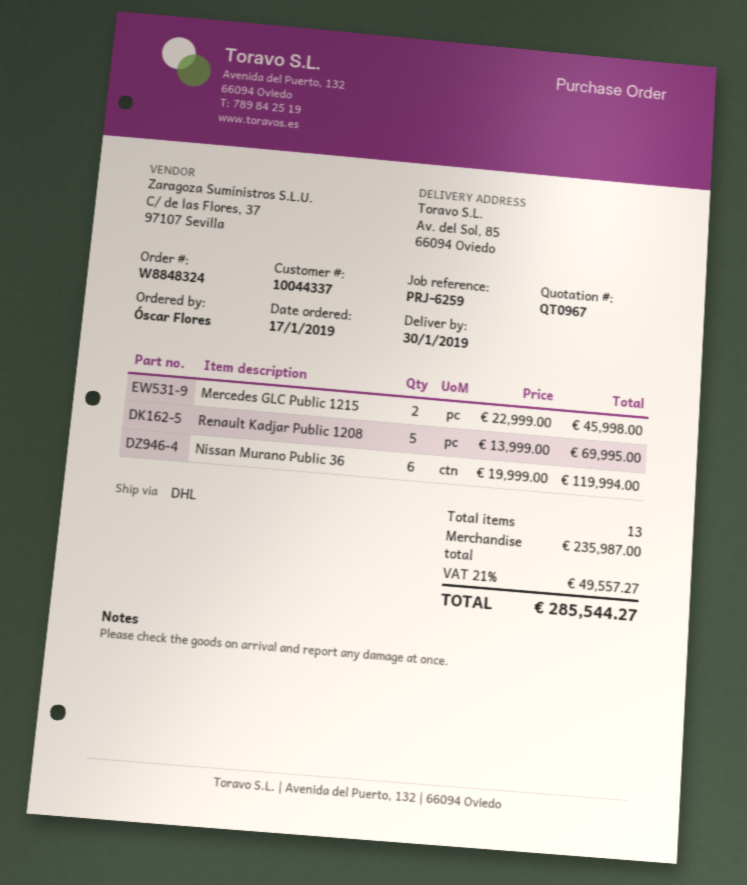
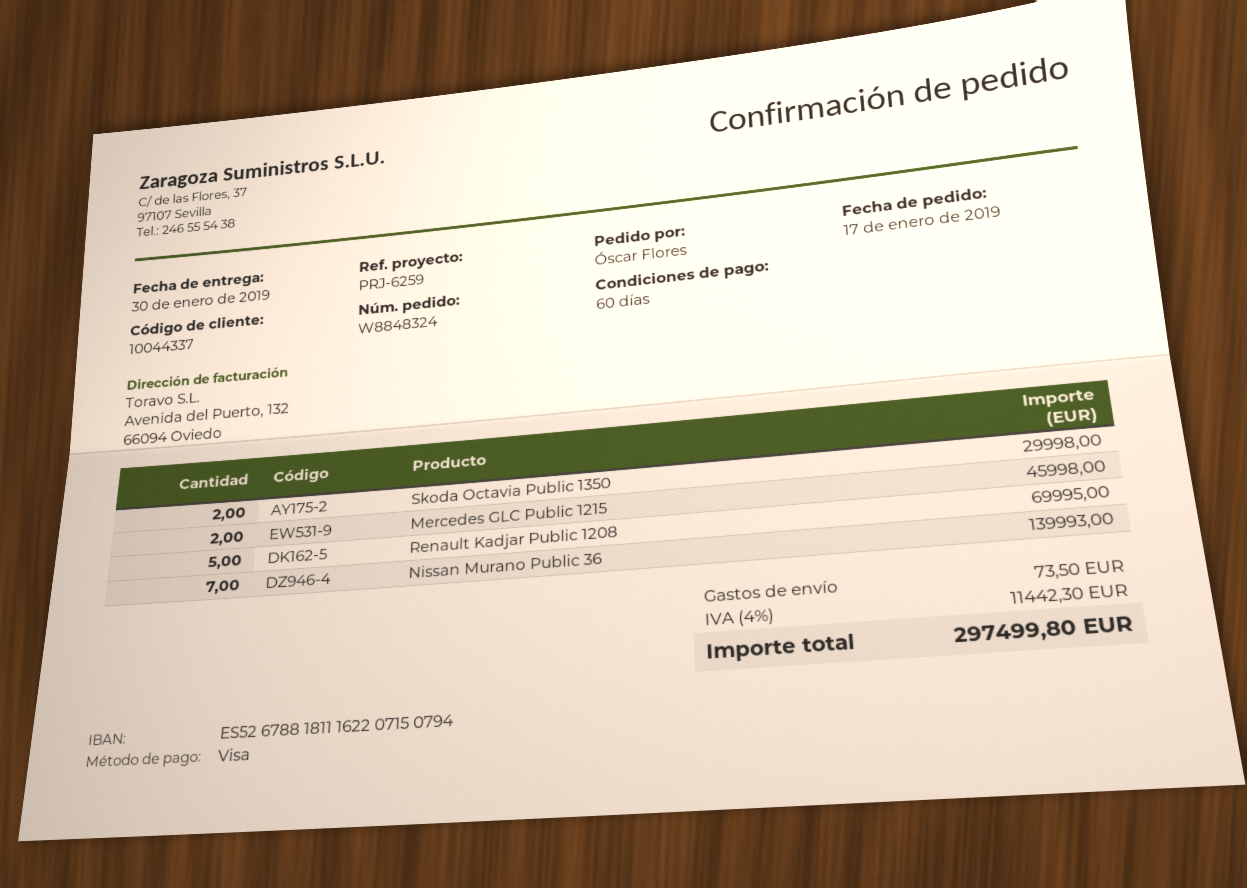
Nissan Murano Public 36: 6 for 119994.00 -> 7 for 139993.00
Skoda Octavia Public 1350: none -> 2 for 29998.00
shipping: none -> 73.50
tax: 21% = 49557.27 -> 4% = 11442.30
total: 285544.27 -> 297499.80

